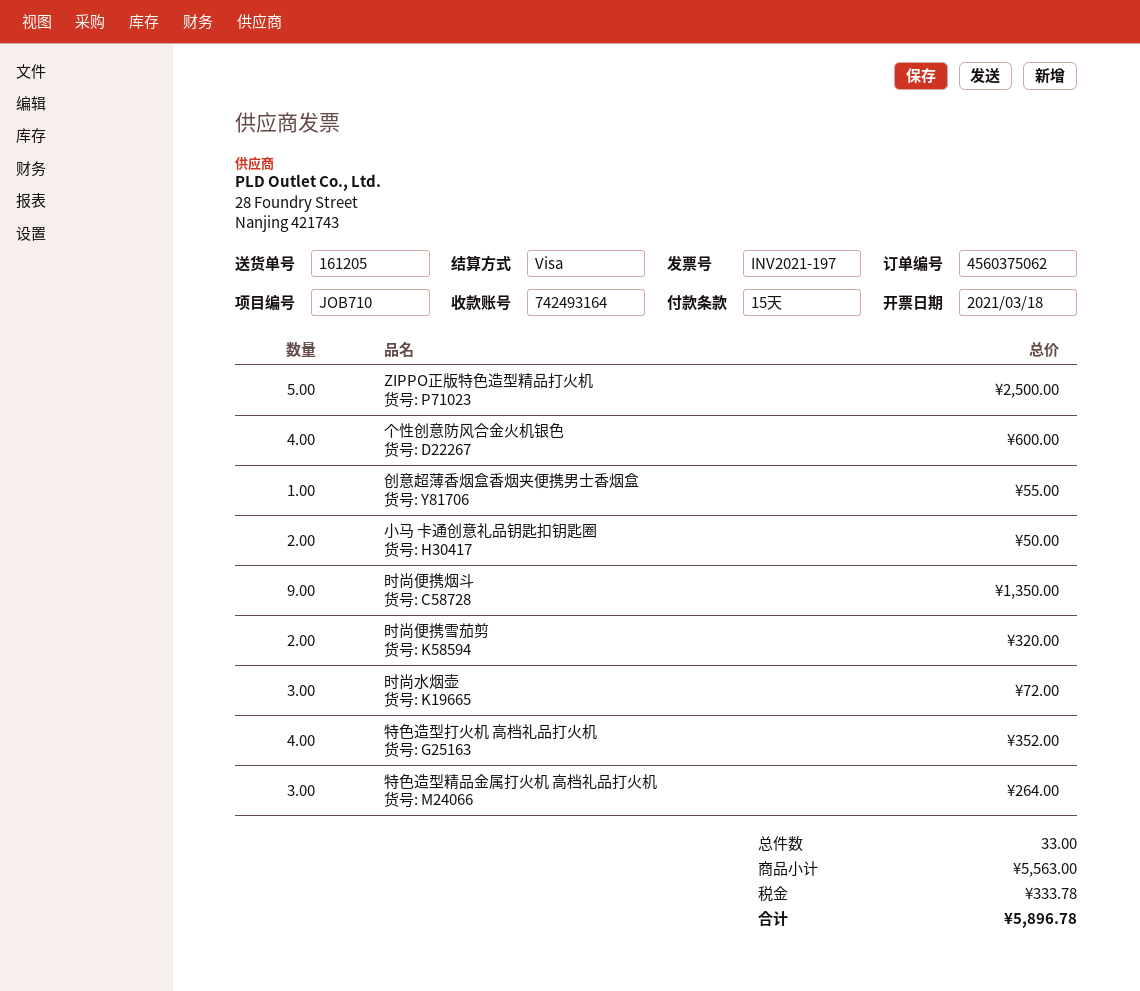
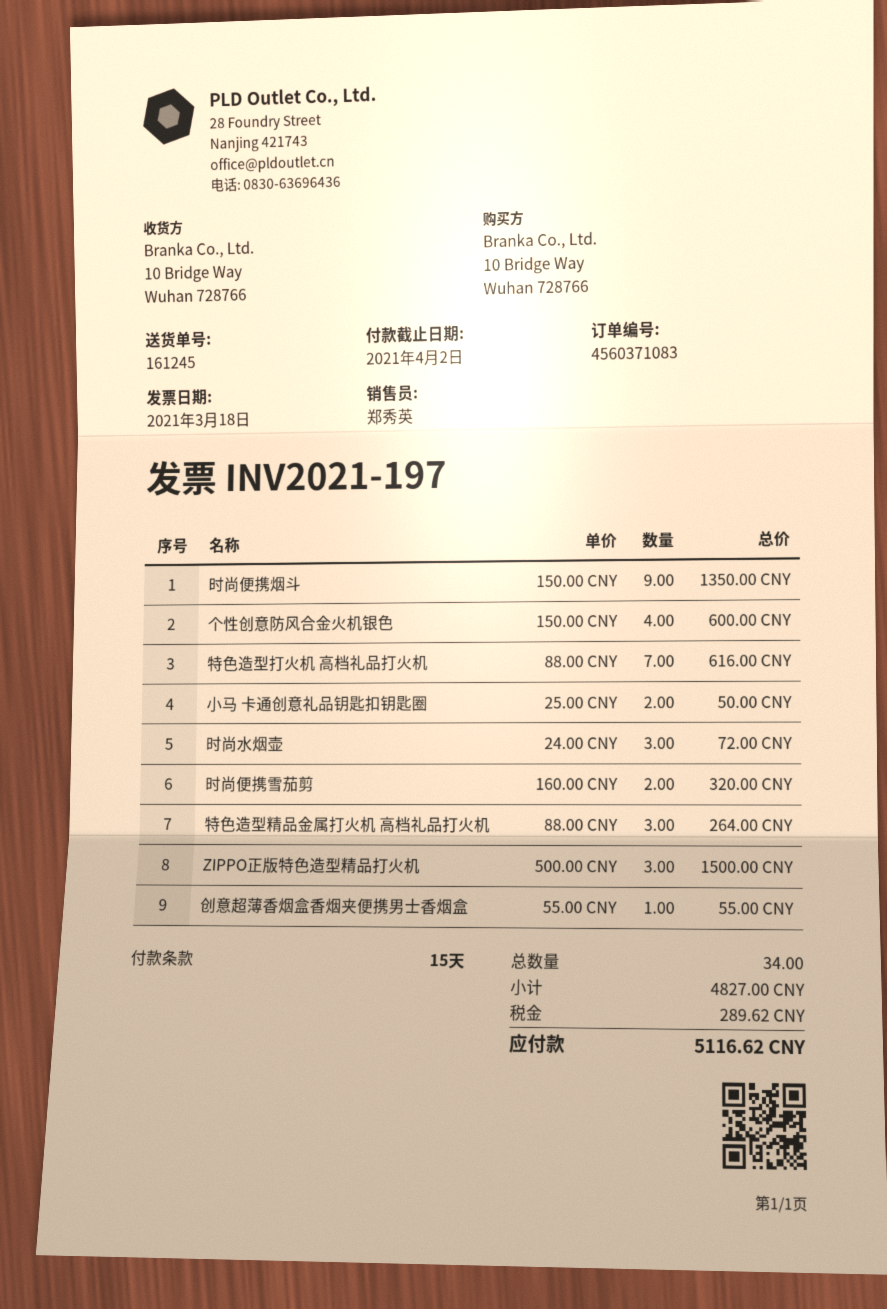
order number: 4560375062 -> 4560371083
delivery note number: 161205 -> 161245
ZIPPO正版特色造型精品打火机: 5 for 2500.00 -> 3 for 1500.00
特色造型打火机 高档礼品打火机: 4 for 352.00 -> 7 for 616.00
total quantity: 33 -> 34
subtotal: 5563.00 -> 4827.00
tax: 333.78 -> 289.62
total: 5896.78 -> 5116.62

